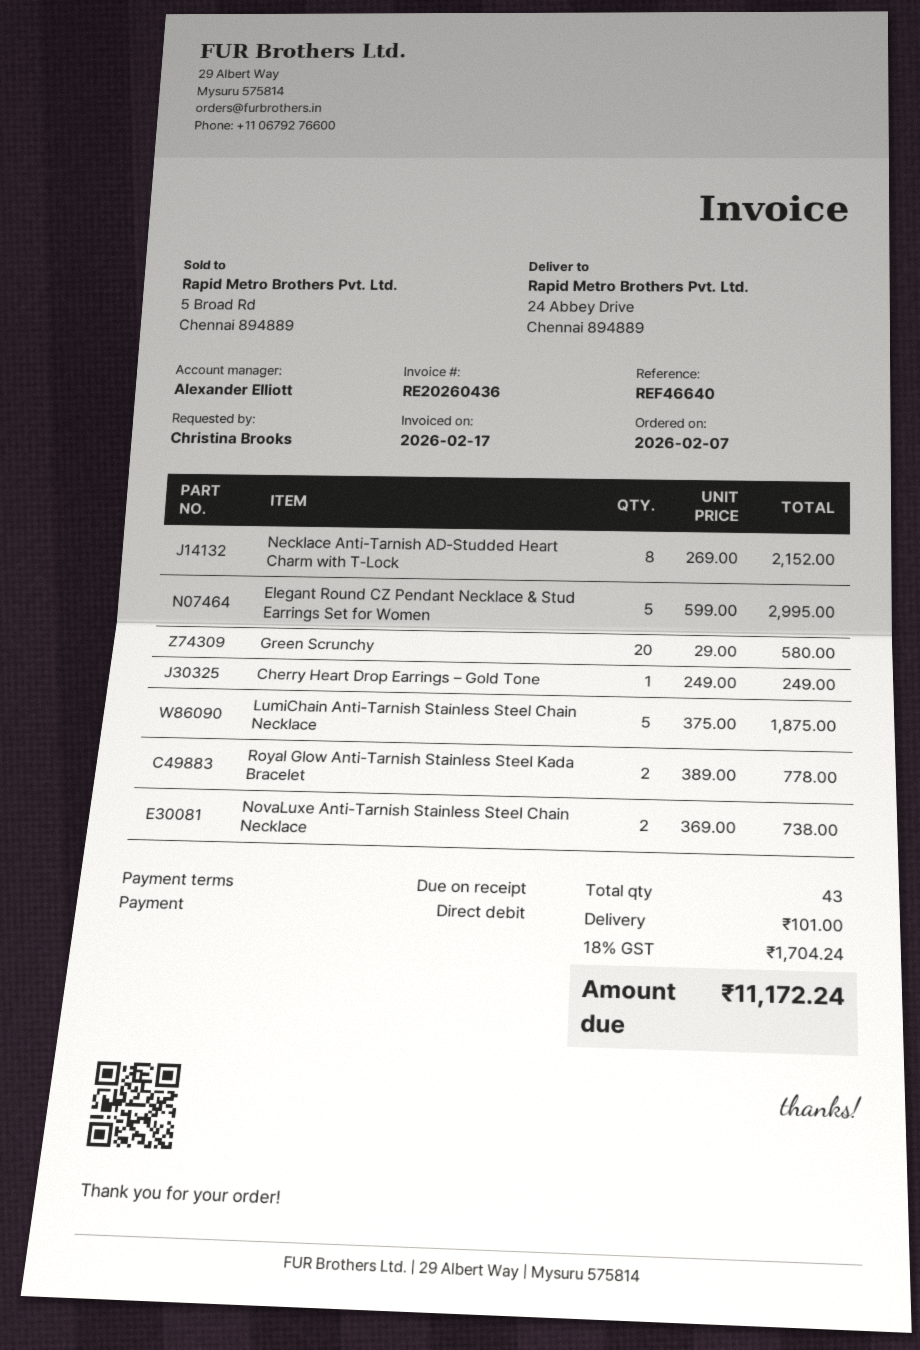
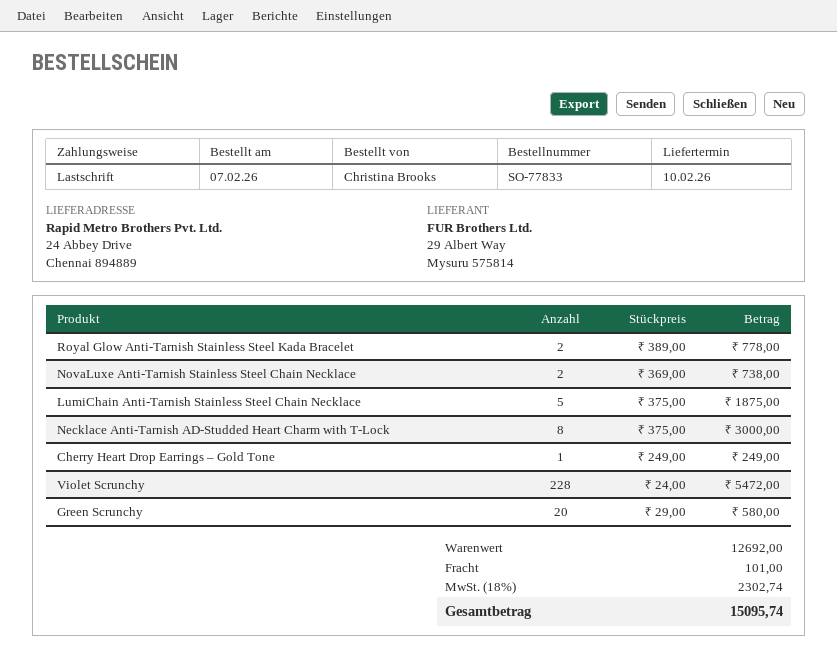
Necklace Anti-Tarnish AD-Studded Heart Charm with T-Lock: 8 x 269.00 = 2152.00 -> 8 x 375.00 = 3000.00
Elegant Round CZ Pendant Necklace & Stud Earrings Set for Women: 5 x 599.00 = 2995.00 -> none
Violet Scrunchy: none -> 228 x 24.00 = 5472.00
tax: 18% = 1704.24 -> 18% = 2302.74
total: 11172.24 -> 15095.74

